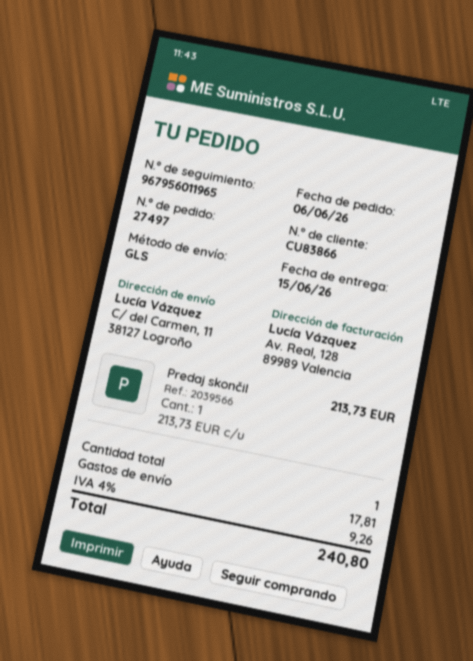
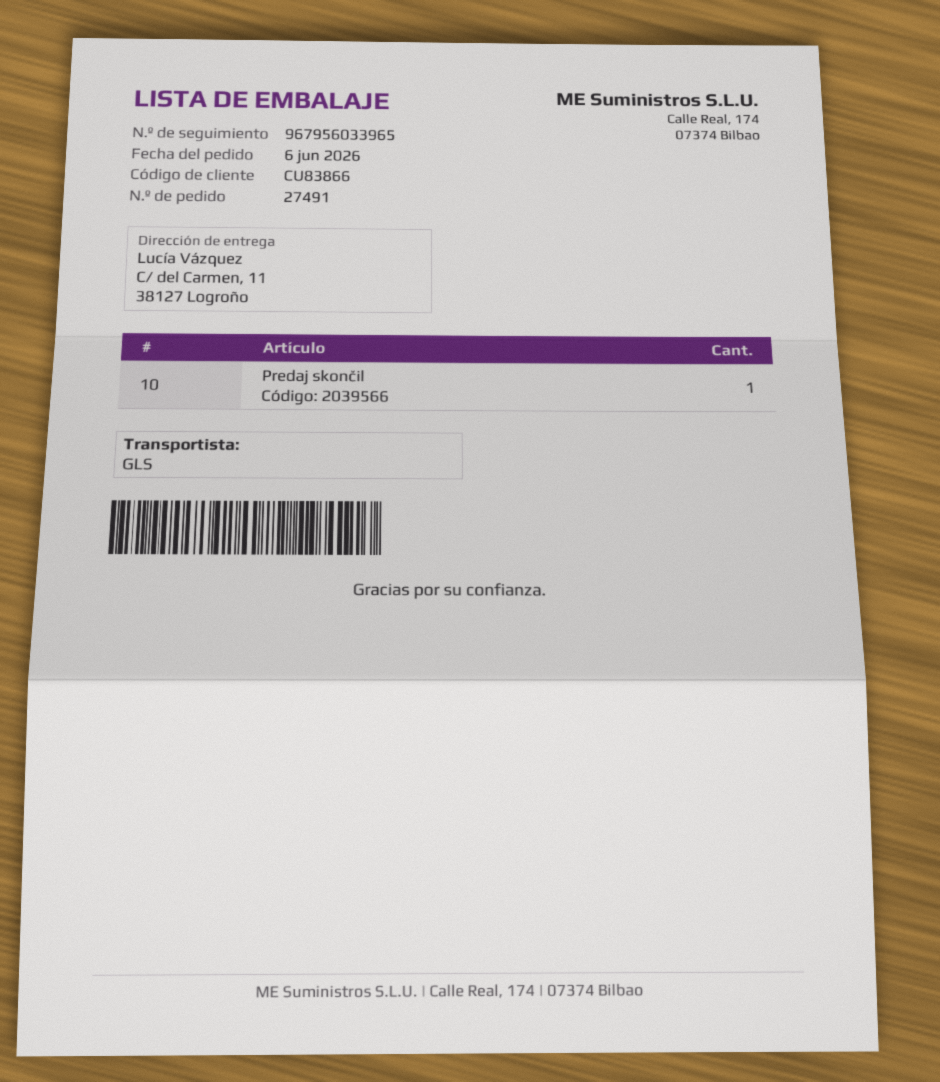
order number: 27497 -> 27491
tracking number: 967956011965 -> 967956033965

